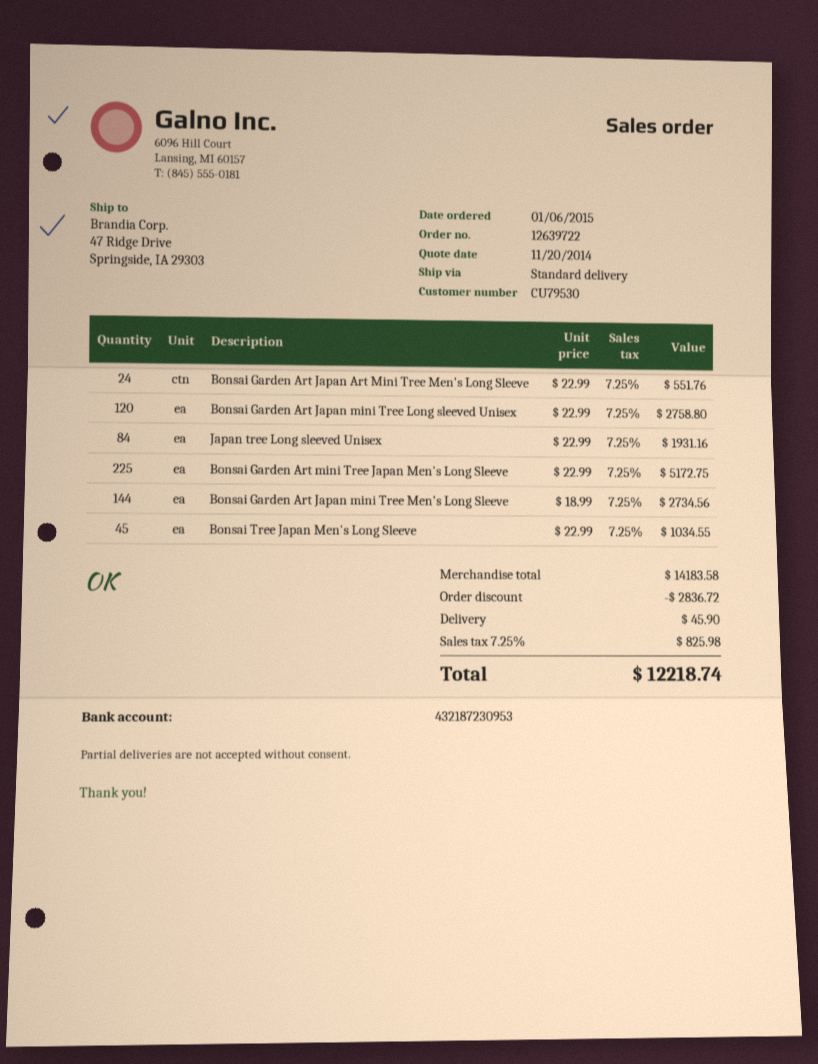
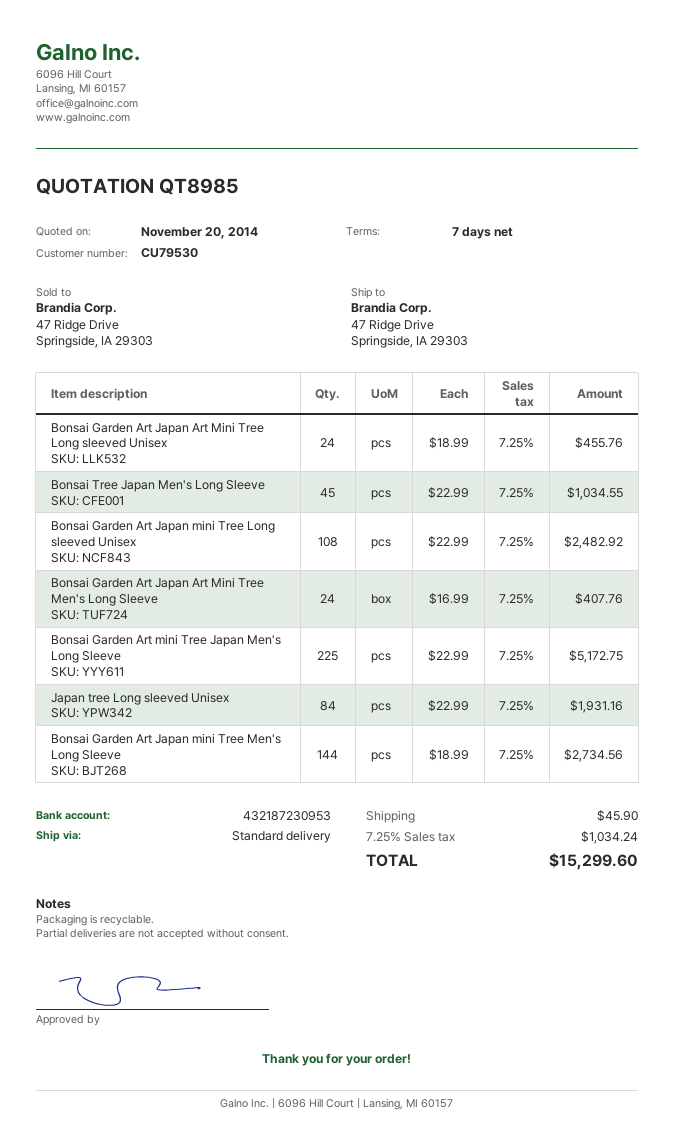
Bonsai Garden Art Japan Art Mini Tree Men's Long Sleeve: 24 x 22.99 = 551.76 -> 24 x 16.99 = 407.76
Bonsai Garden Art Japan mini Tree Long sleeved Unisex: 120 x 22.99 = 2758.80 -> 108 x 22.99 = 2482.92
Bonsai Garden Art Japan Art Mini Tree Long sleeved Unisex: none -> 24 x 18.99 = 455.76
discount: 2836.72 -> none
tax: 7.25% = 825.98 -> 7.25% = 1034.24
total: 12218.74 -> 15299.60

